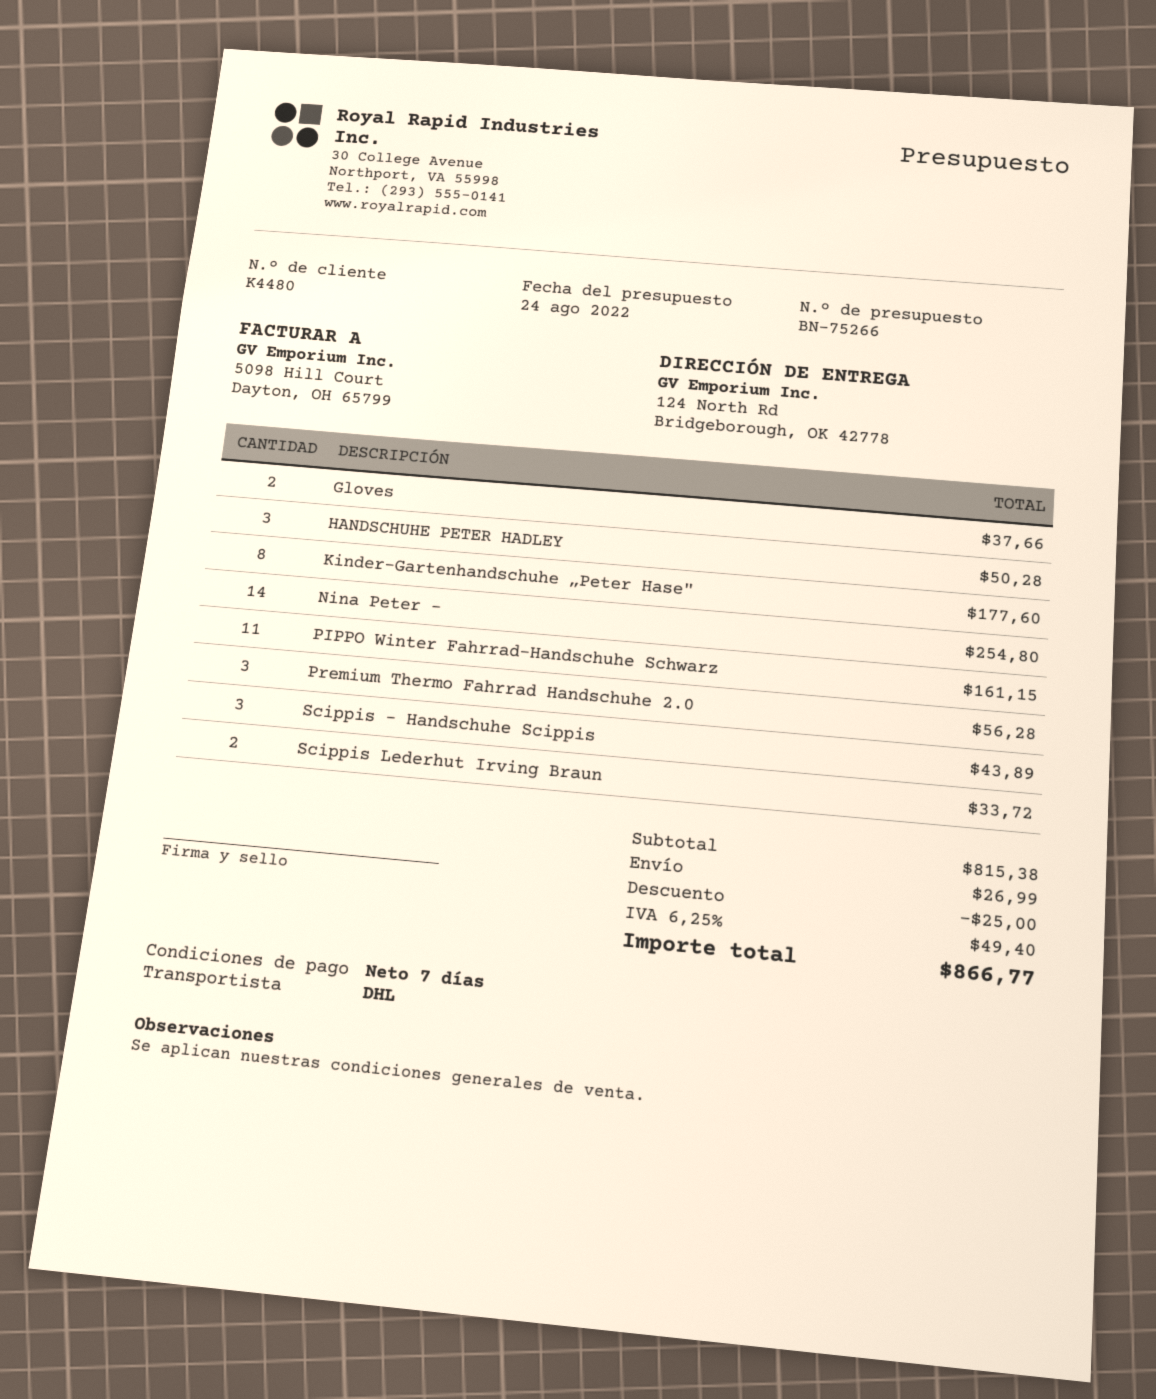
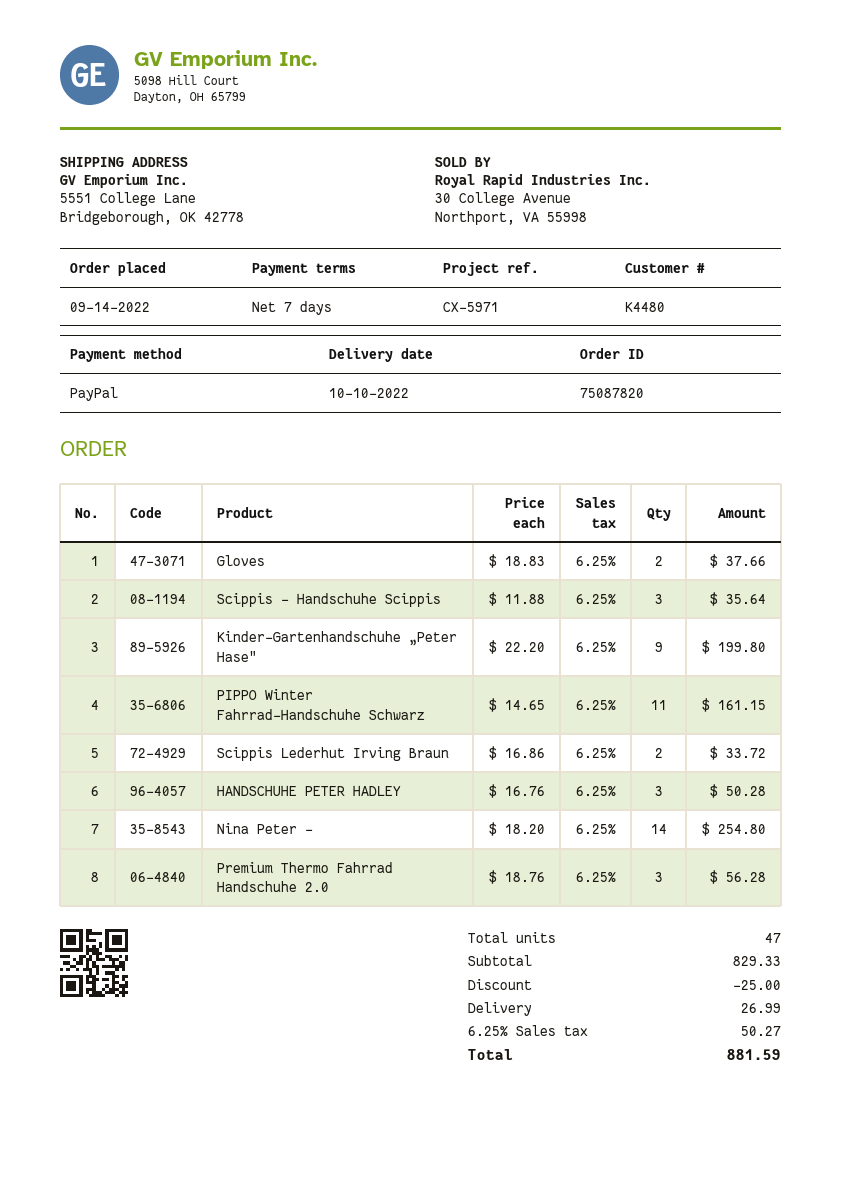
ship to: 124 North Rd, Bridgeborough, OK 42778 -> 5551 College Lane, Bridgeborough, OK 42778
Kinder-Gartenhandschuhe „Peter Hase": 8 for 177.60 -> 9 for 199.80
Scippis - Handschuhe Scippis: 3 for 43.89 -> 3 for 35.64
subtotal: 815.38 -> 829.33
tax: 6.25% = 49.40 -> 6.25% = 50.27
total: 866.77 -> 881.59

